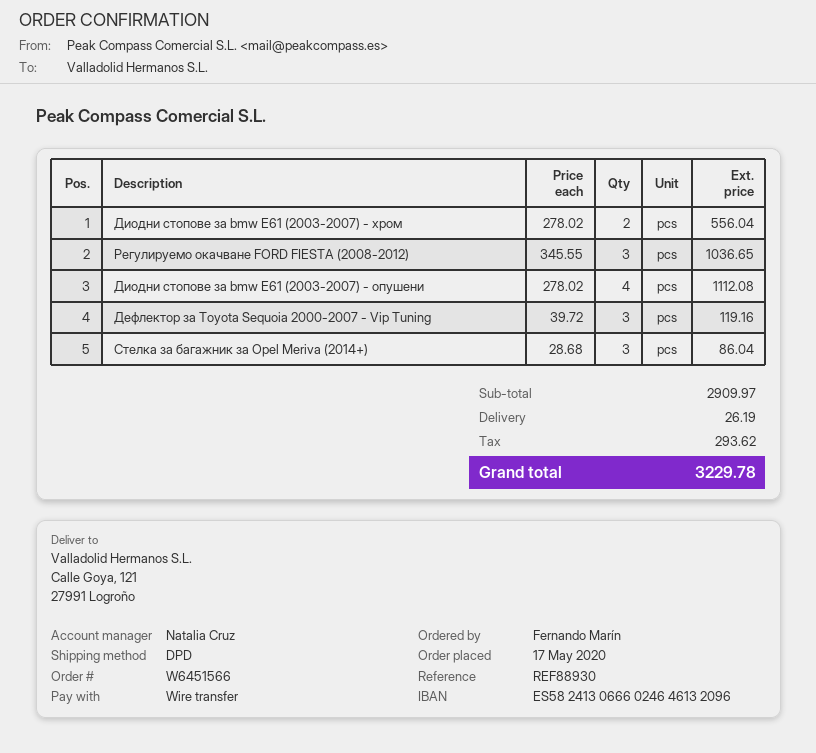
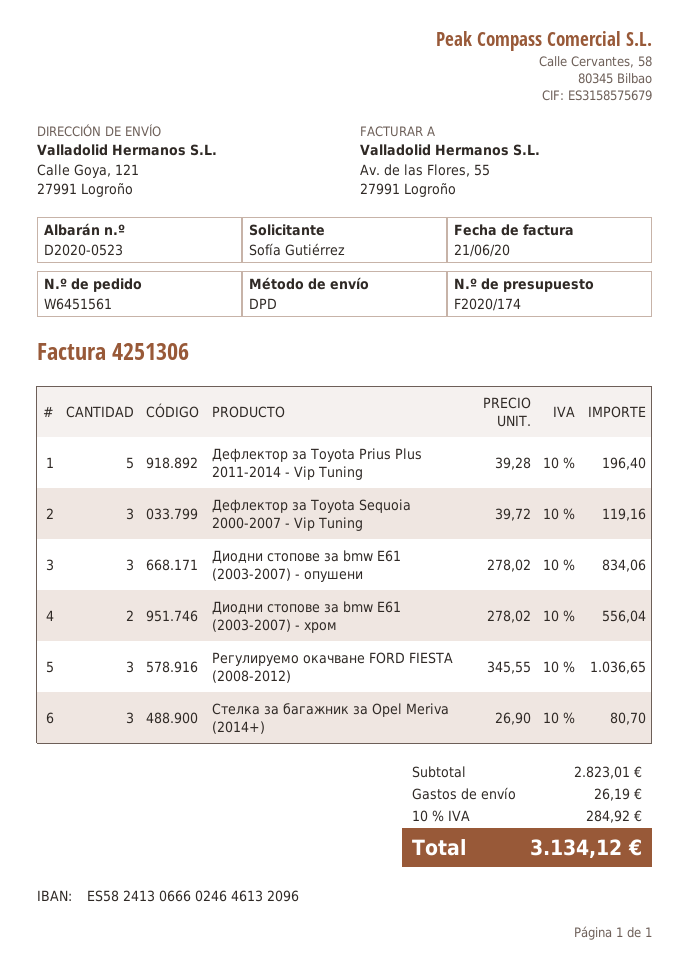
order number: W6451566 -> W6451561
ordered by: Fernando Marín -> Sofía Gutiérrez
Диодни стопове за bmw E61 (2003-2007) - опушени: 4 x 278.02 = 1112.08 -> 3 x 278.02 = 834.06
Стелка за багажник за Opel Meriva (2014+): 3 x 28.68 = 86.04 -> 3 x 26.90 = 80.70
Дефлектор за Toyota Prius Plus 2011-2014 - Vip Tuning: none -> 5 x 39.28 = 196.40
subtotal: 2909.97 -> 2823.01
tax: 293.62 -> 284.92
total: 3229.78 -> 3134.12

